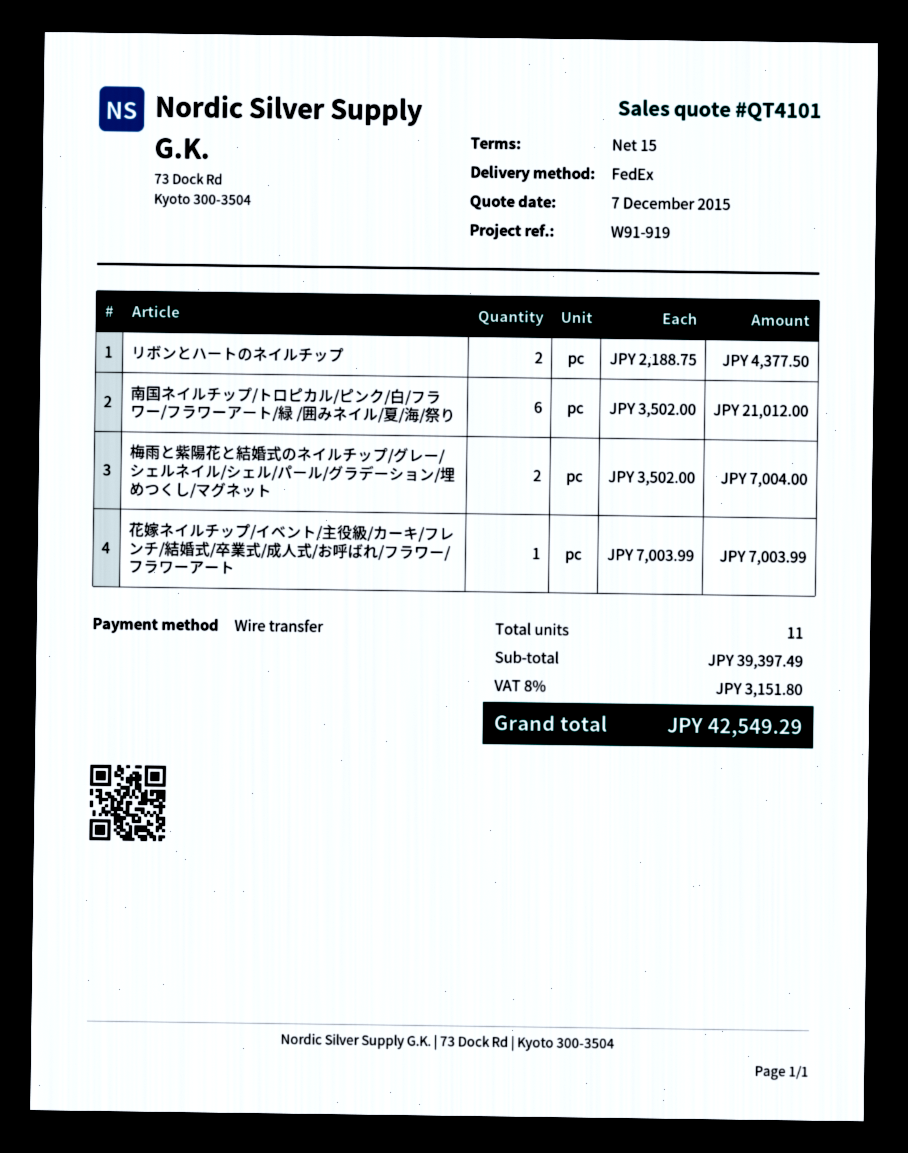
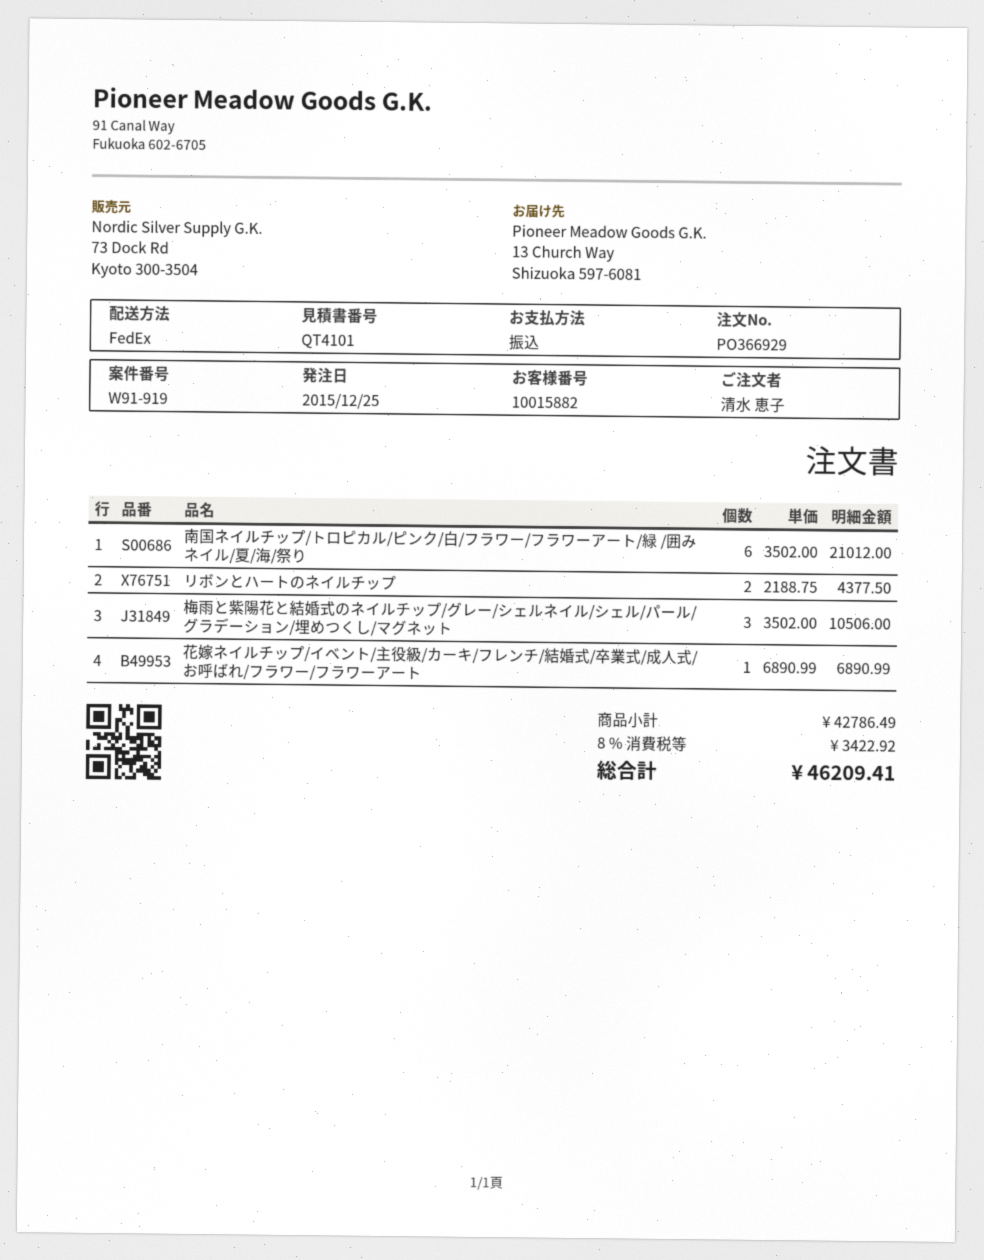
梅雨と紫陽花と結婚式のネイルチップ/グレー/シェルネイル/シェル/パール/グラデーション/埋めつくし/マグネット: 2 x 3502.00 = 7004.00 -> 3 x 3502.00 = 10506.00
花嫁ネイルチップ/イベント/主役級/カーキ/フレンチ/結婚式/卒業式/成人式/お呼ばれ/フラワー/フラワーアート: 1 x 7003.99 = 7003.99 -> 1 x 6890.99 = 6890.99
subtotal: 39397.49 -> 42786.49
tax: 8% = 3151.80 -> 8% = 3422.92
total: 42549.29 -> 46209.41

